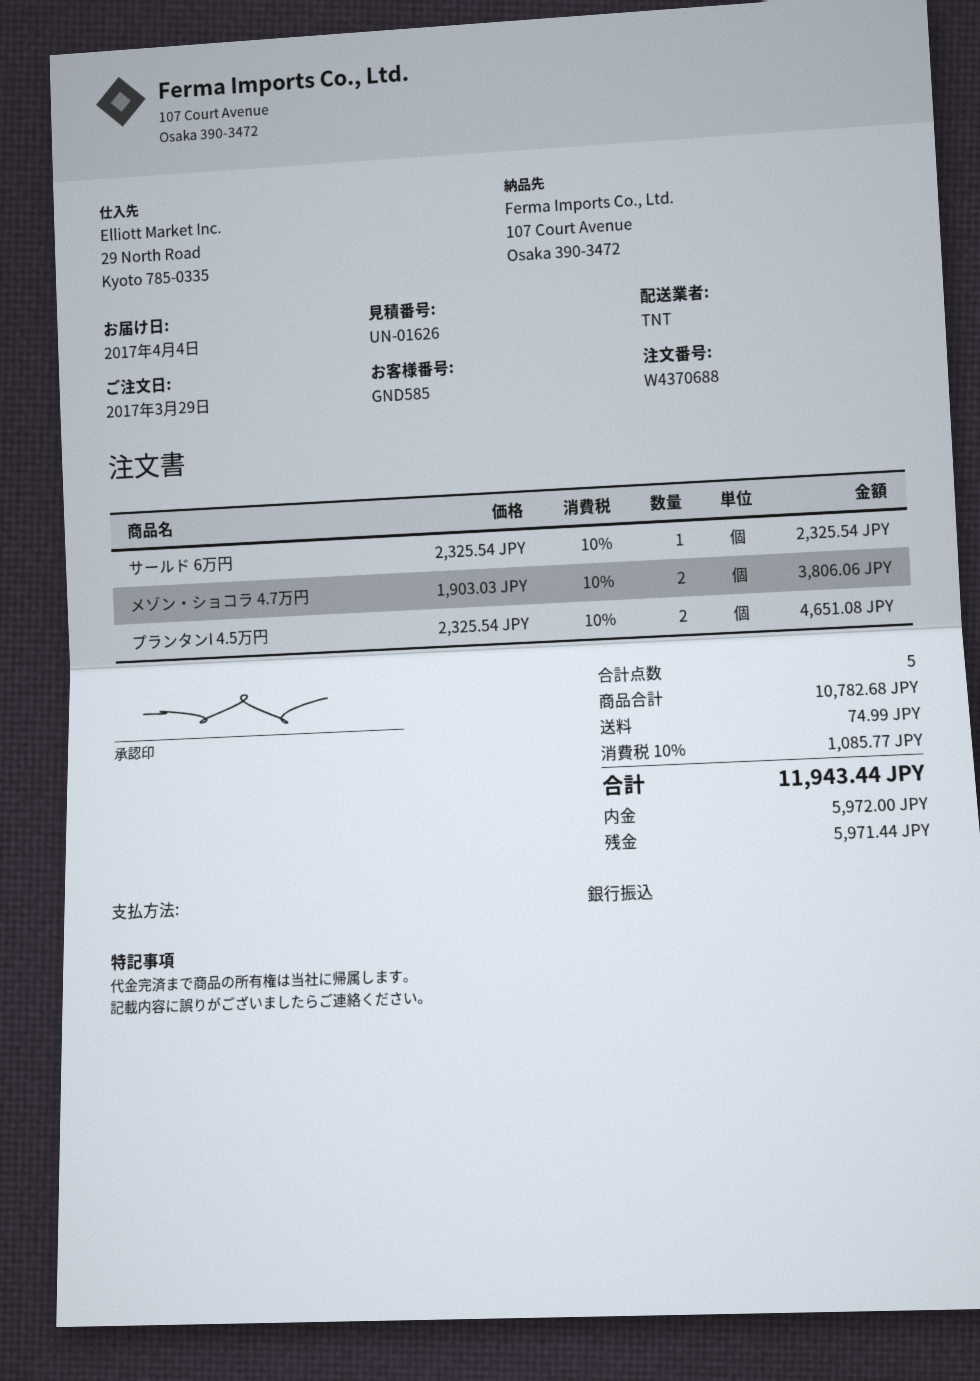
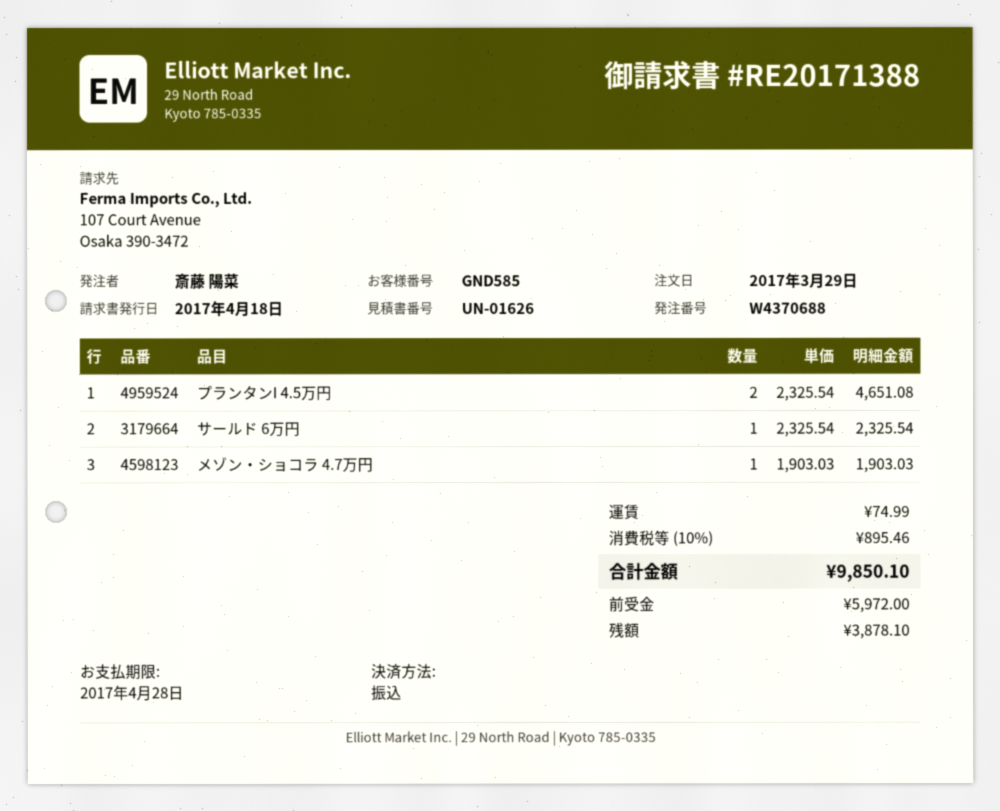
メゾン・ショコラ 4.7万円: 2 x 1903.03 = 3806.06 -> 1 x 1903.03 = 1903.03
tax: 10% = 1085.77 -> 10% = 895.46
total: 11943.44 -> 9850.10
balance: 5971.44 -> 3878.10

